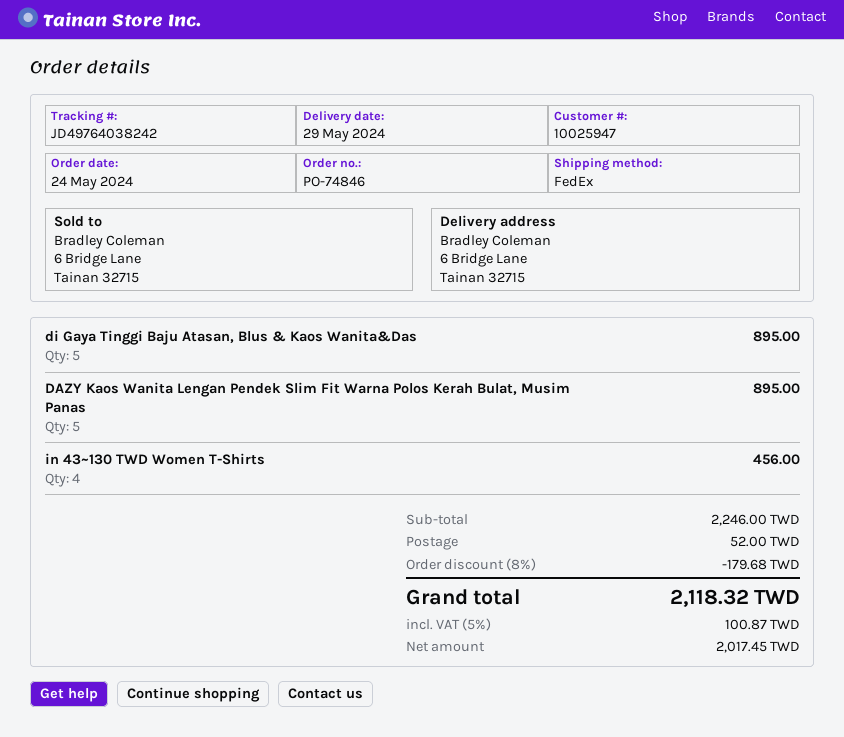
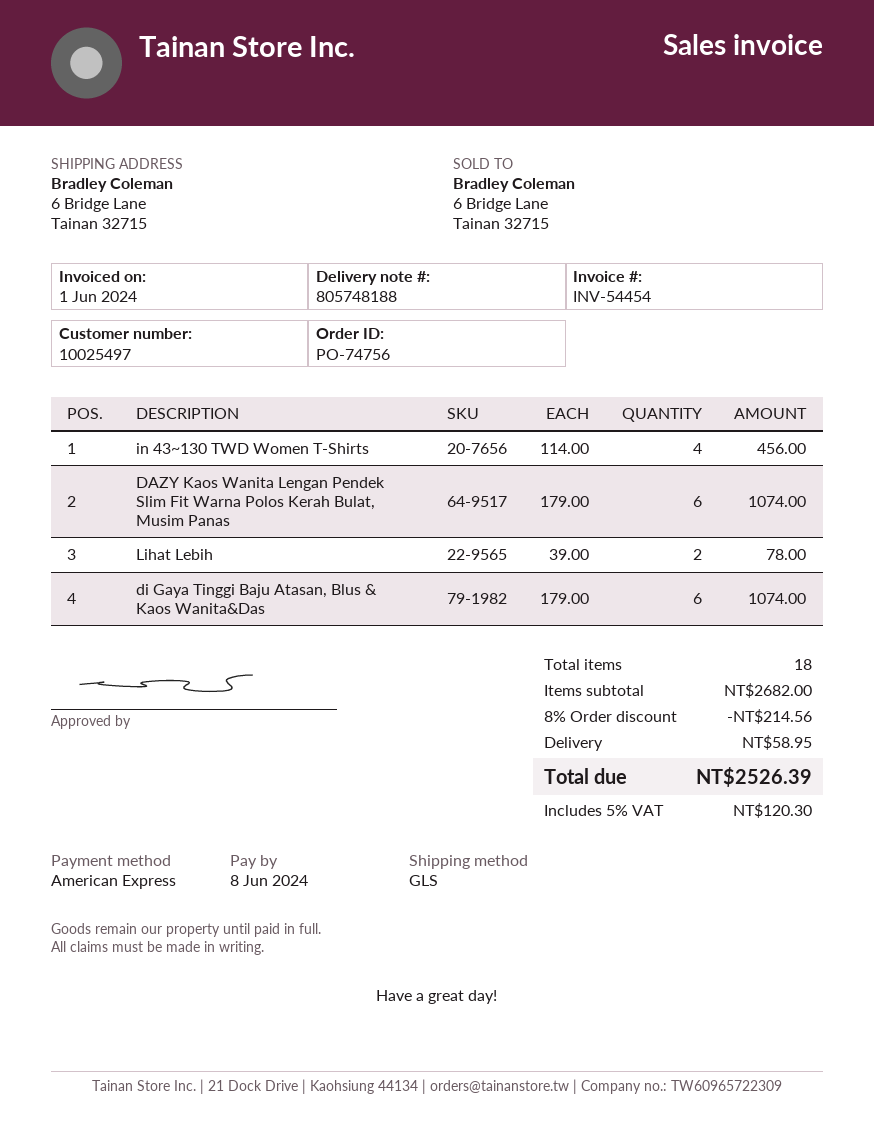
order number: PO-74846 -> PO-74756
customer number: 10025947 -> 10025497
shipping method: FedEx -> GLS
di Gaya Tinggi Baju Atasan, Blus & Kaos Wanita&Das: 5 for 895.00 -> 6 for 1074.00
DAZY Kaos Wanita Lengan Pendek Slim Fit Warna Polos Kerah Bulat, Musim Panas: 5 for 895.00 -> 6 for 1074.00
Lihat Lebih: none -> 2 for 78.00
subtotal: 2246.00 -> 2682.00
discount: 8% = 179.68 -> 8% = 214.56
shipping: 52.00 -> 58.95
tax: 5% = 100.87 -> 5% = 120.30
total: 2118.32 -> 2526.39

